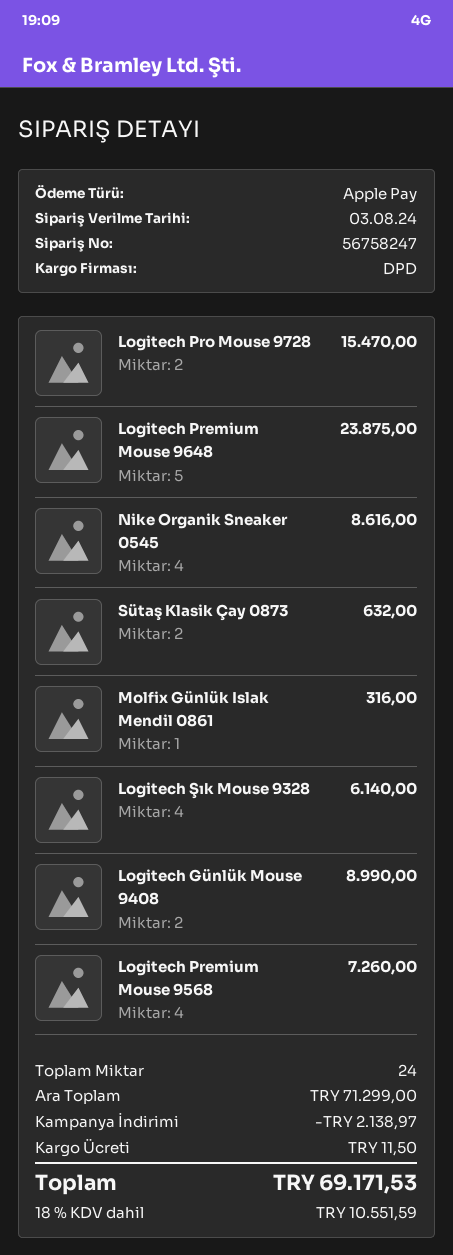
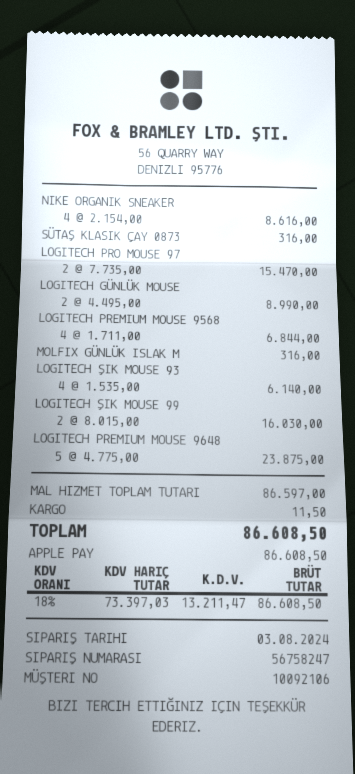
Sütaş Klasik Çay 0873: 2 for 632.00 -> 1 for 316.00
Logitech Premium Mouse 9568: 4 for 7260.00 -> 4 for 6844.00
LOGITECH ŞIK MOUSE 99: none -> 2 for 16030.00
subtotal: 71299.00 -> 86597.00
discount: 2138.97 -> none
tax: 18% = 10551.59 -> 18% = 13211.47
total: 69171.53 -> 86608.50

